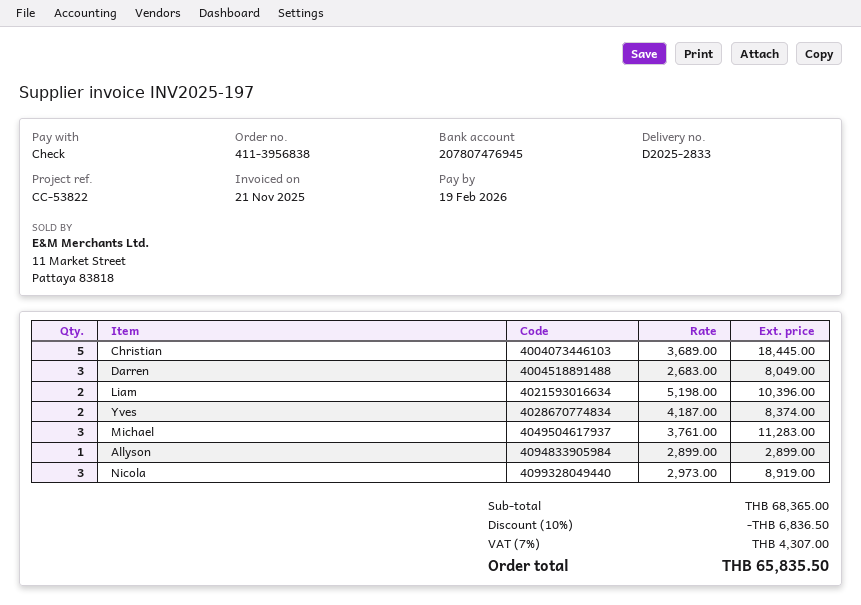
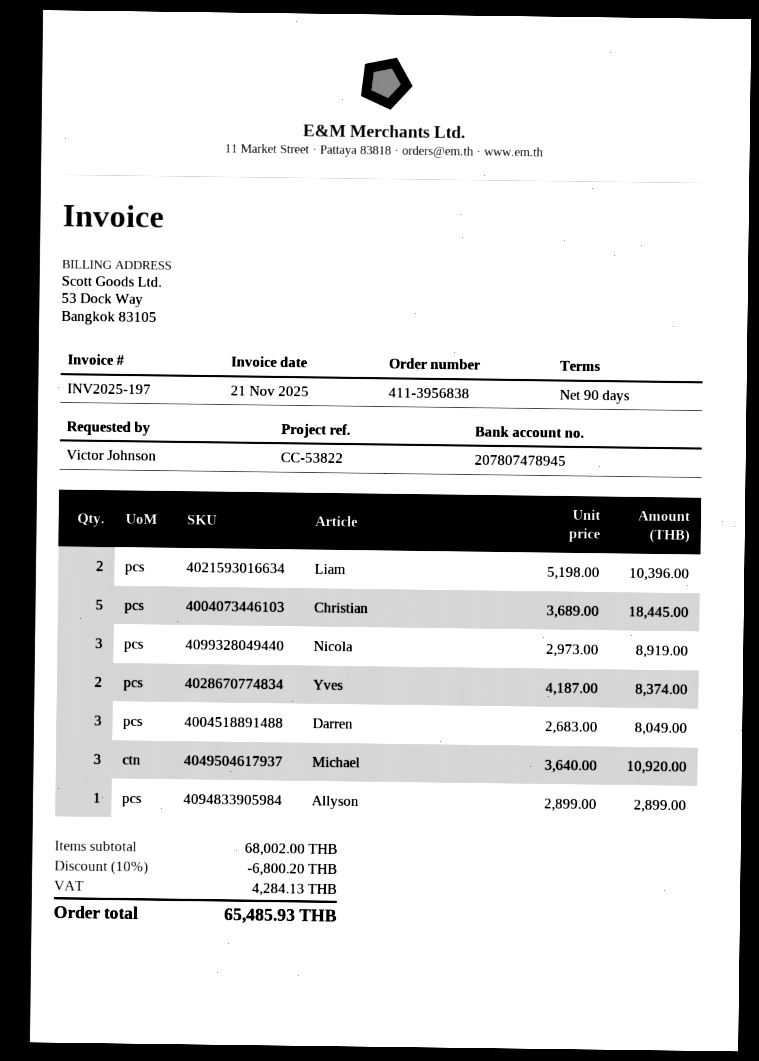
bank account: 207807476945 -> 207807478945
Michael: 3 x 3761.00 = 11283.00 -> 3 x 3640.00 = 10920.00
subtotal: 68365.00 -> 68002.00
discount: 10% = 6836.50 -> 10% = 6800.20
tax: 4307.00 -> 4284.13
total: 65835.50 -> 65485.93

